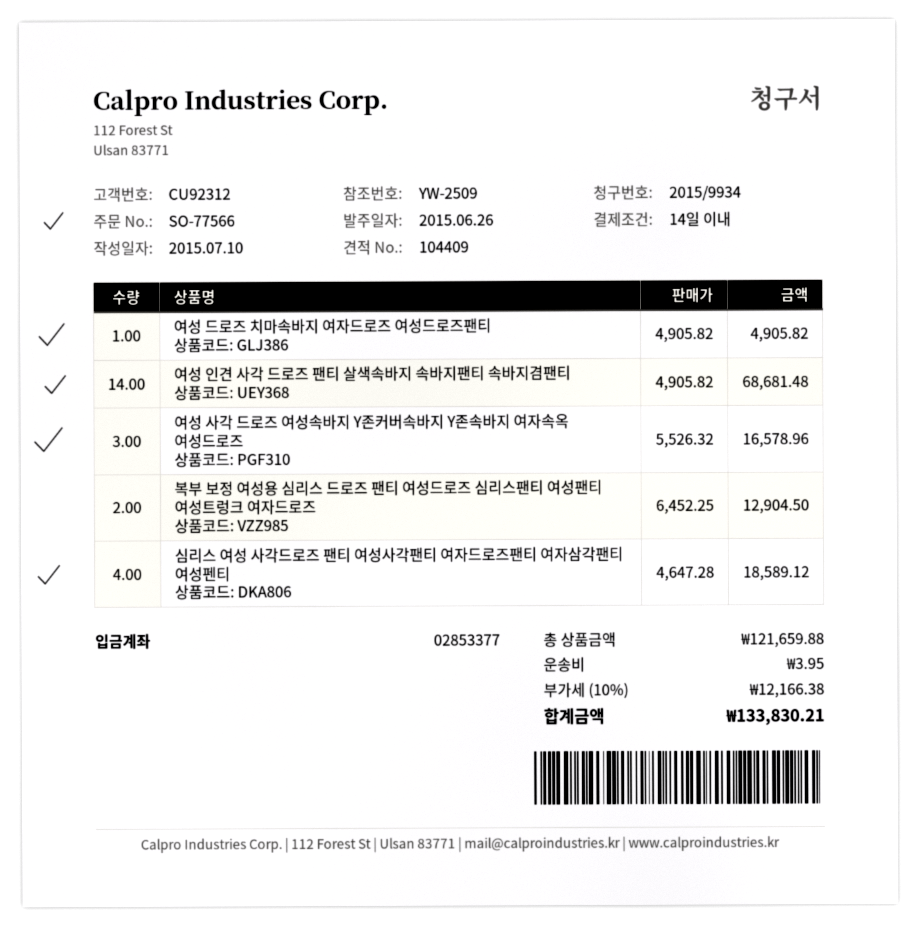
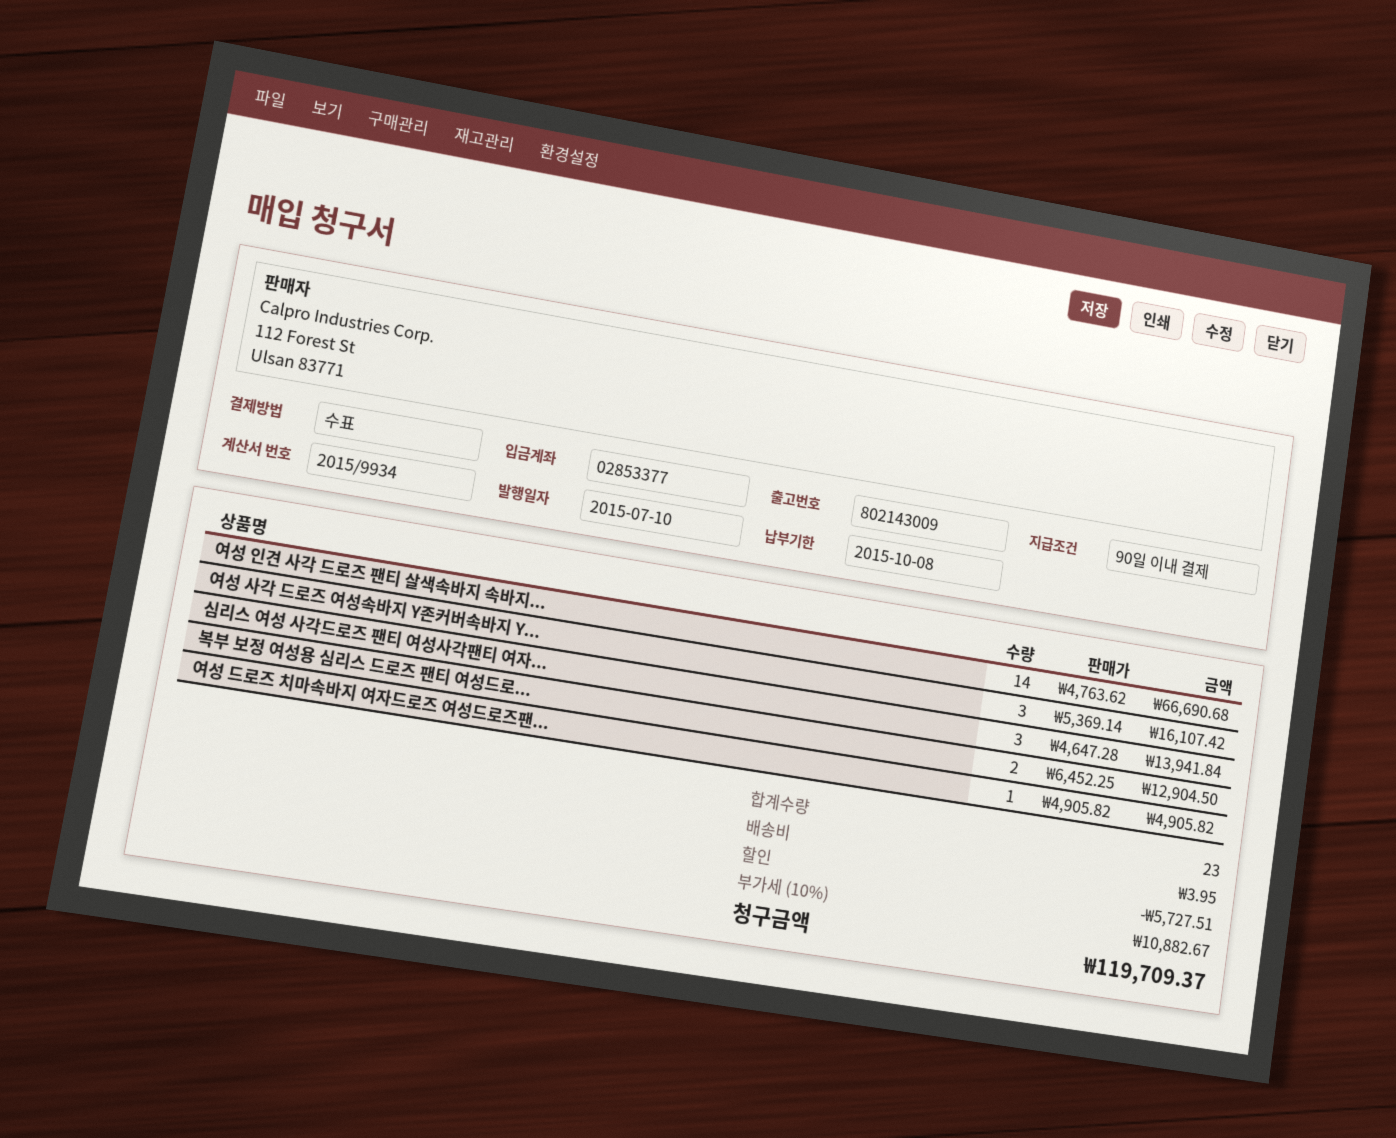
payment terms: 14 days -> 90 days
여성 인견 사각 드로즈 팬티 살색속바지 속바지팬티 속바지겸팬티: 14 x 4905.82 = 68681.48 -> 14 x 4763.62 = 66690.68
여성 사각 드로즈 여성속바지 Y존커버속바지 Y존속바지 여자속옥 여성드로즈: 3 x 5526.32 = 16578.96 -> 3 x 5369.14 = 16107.42
심리스 여성 사각드로즈 팬티 여성사각팬티 여자드로즈팬티 여자삼각팬티 여성펜티: 4 x 4647.28 = 18589.12 -> 3 x 4647.28 = 13941.84
discount: none -> 5727.51
tax: 10% = 12166.38 -> 10% = 10882.67
total: 133830.21 -> 119709.37

